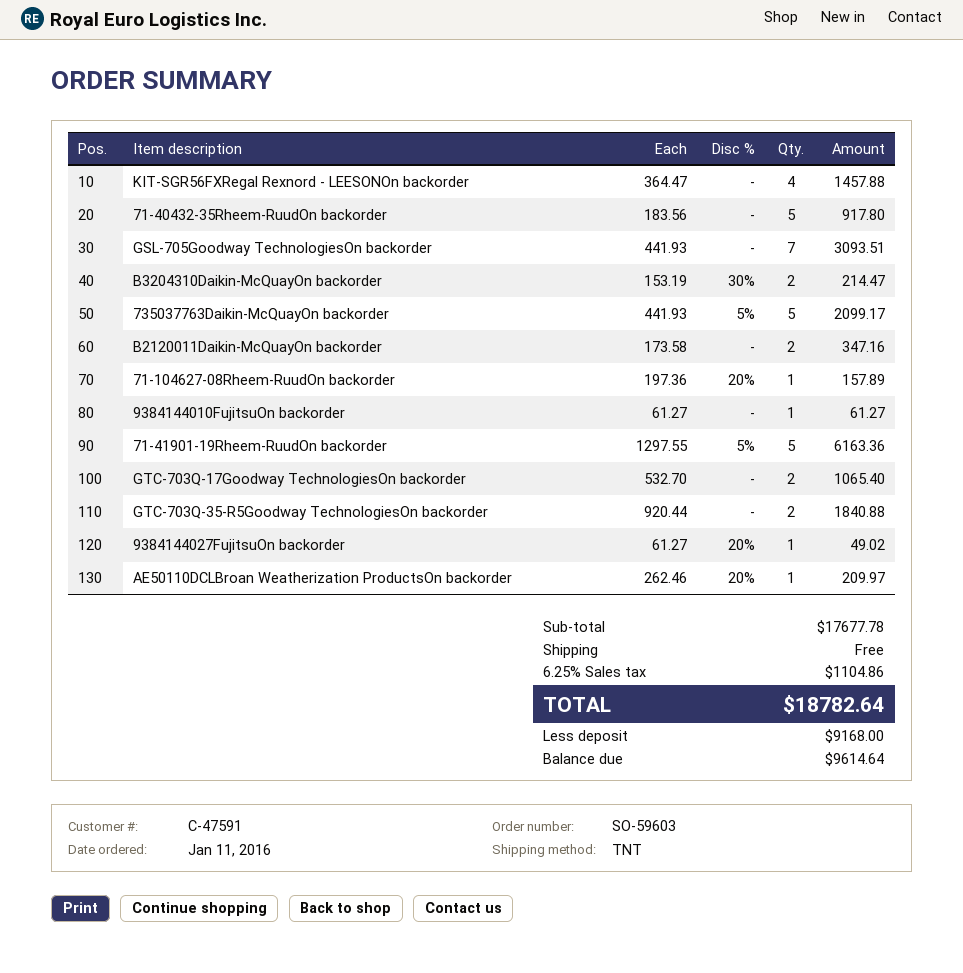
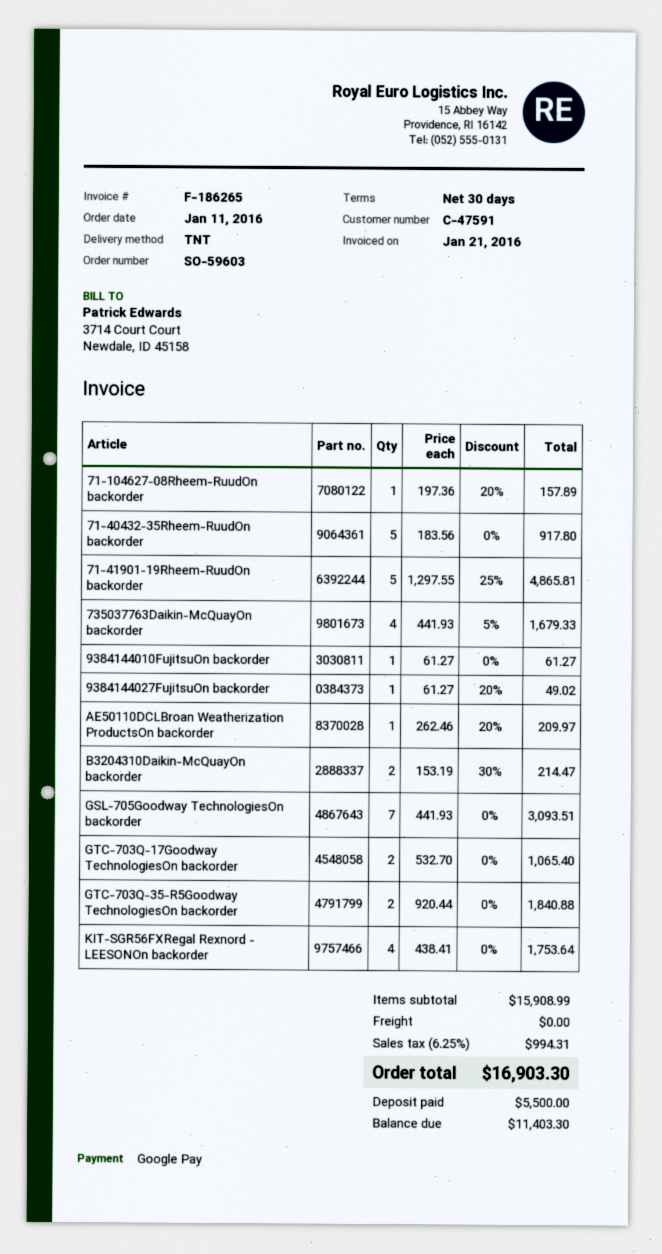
KIT-SGR56FXRegal Rexnord - LEESONOn backorder: 4 x 364.47 = 1457.88 -> 4 x 438.41 = 1753.64
735037763Daikin-McQuayOn backorder: 5 x 441.93 - 5% = 2099.17 -> 4 x 441.93 - 5% = 1679.33
B2120011Daikin-McQuayOn backorder: 2 x 173.58 = 347.16 -> none
71-41901-19Rheem-RuudOn backorder: 5 x 1297.55 - 5% = 6163.36 -> 5 x 1297.55 - 25% = 4865.81
subtotal: 17677.78 -> 15908.99
tax: 6.25% = 1104.86 -> 6.25% = 994.31
total: 18782.64 -> 16903.30
deposit: 9168.00 -> 5500.00
balance: 9614.64 -> 11403.30

